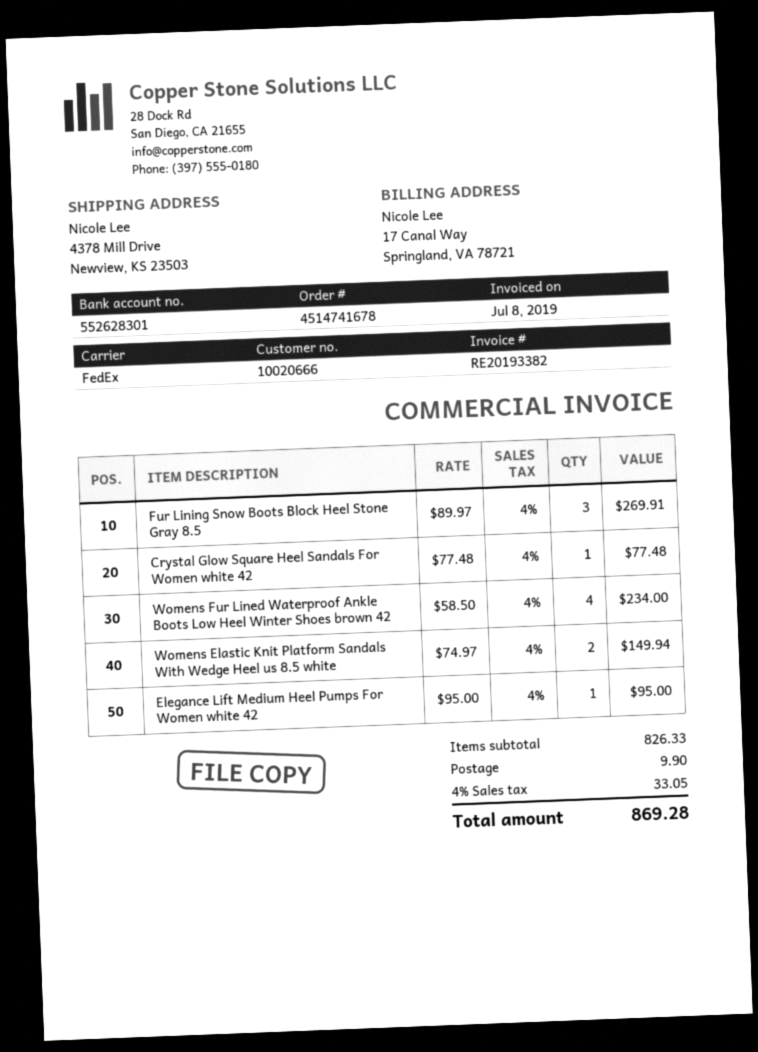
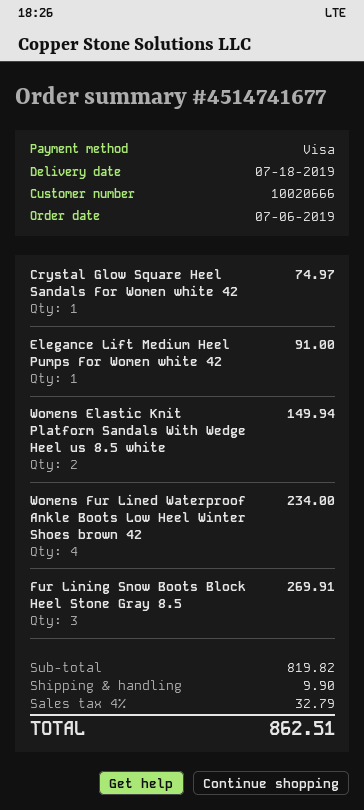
order number: 4514741678 -> 4514741677
Crystal Glow Square Heel Sandals For Women white 42: 1 for 77.48 -> 1 for 74.97
Elegance Lift Medium Heel Pumps For Women white 42: 1 for 95.00 -> 1 for 91.00
subtotal: 826.33 -> 819.82
tax: 4% = 33.05 -> 4% = 32.79
total: 869.28 -> 862.51

